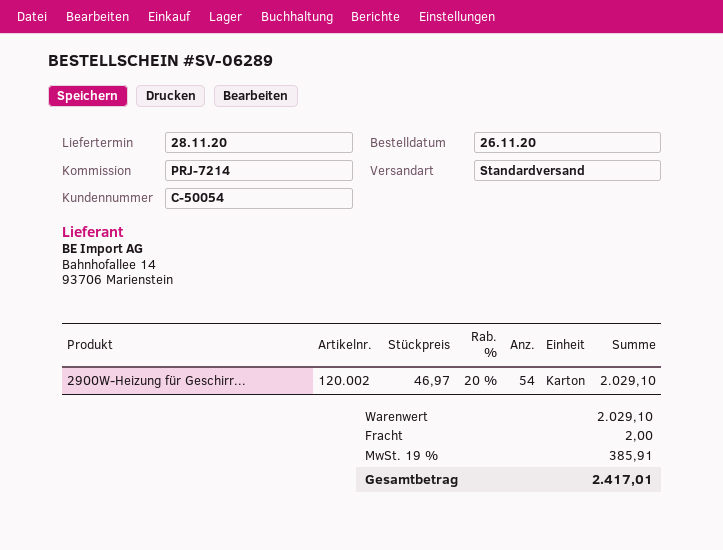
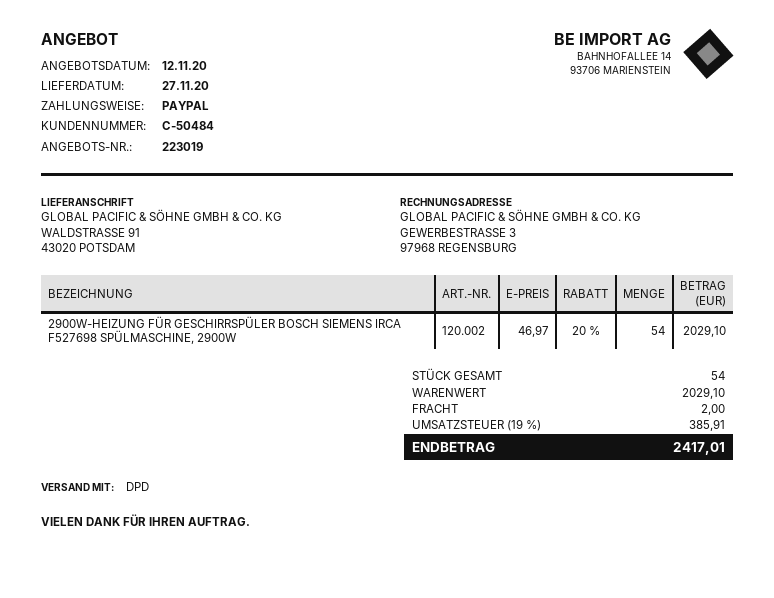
delivery date: 2020-11-28 -> 2020-11-27
customer number: C-50054 -> C-50484
shipping method: standard -> DPD

